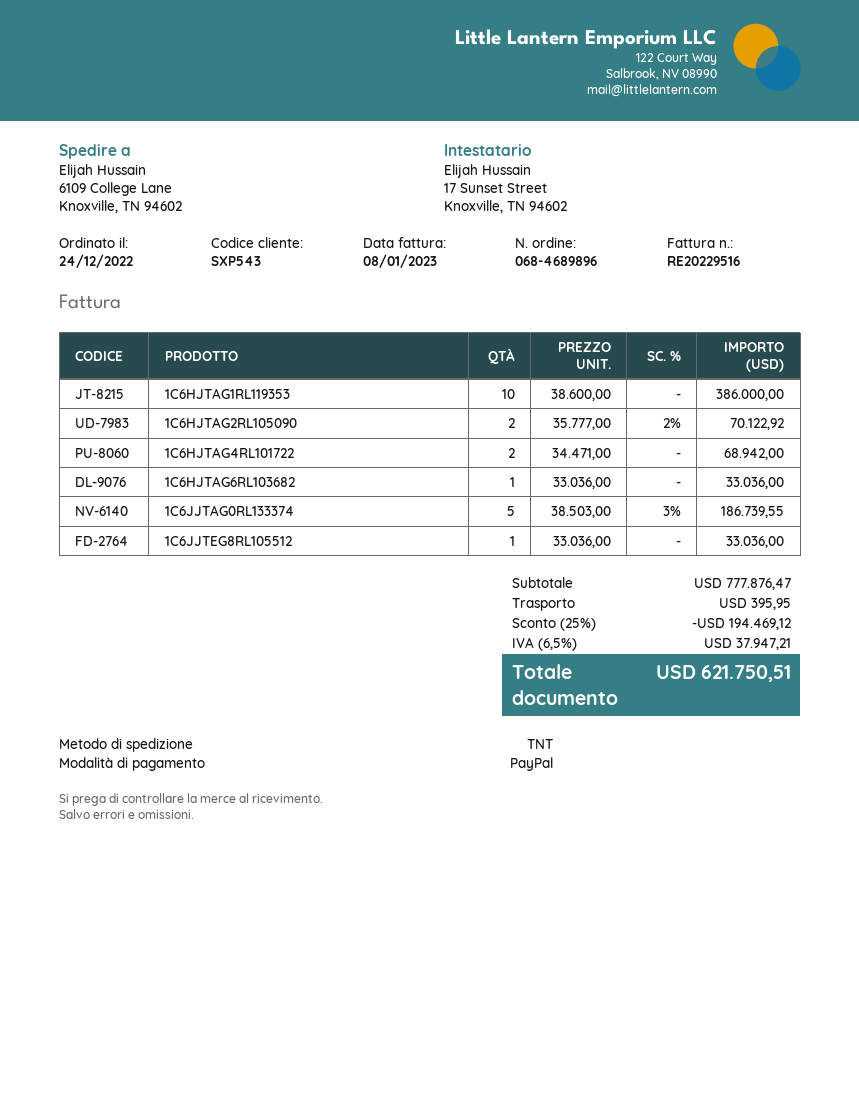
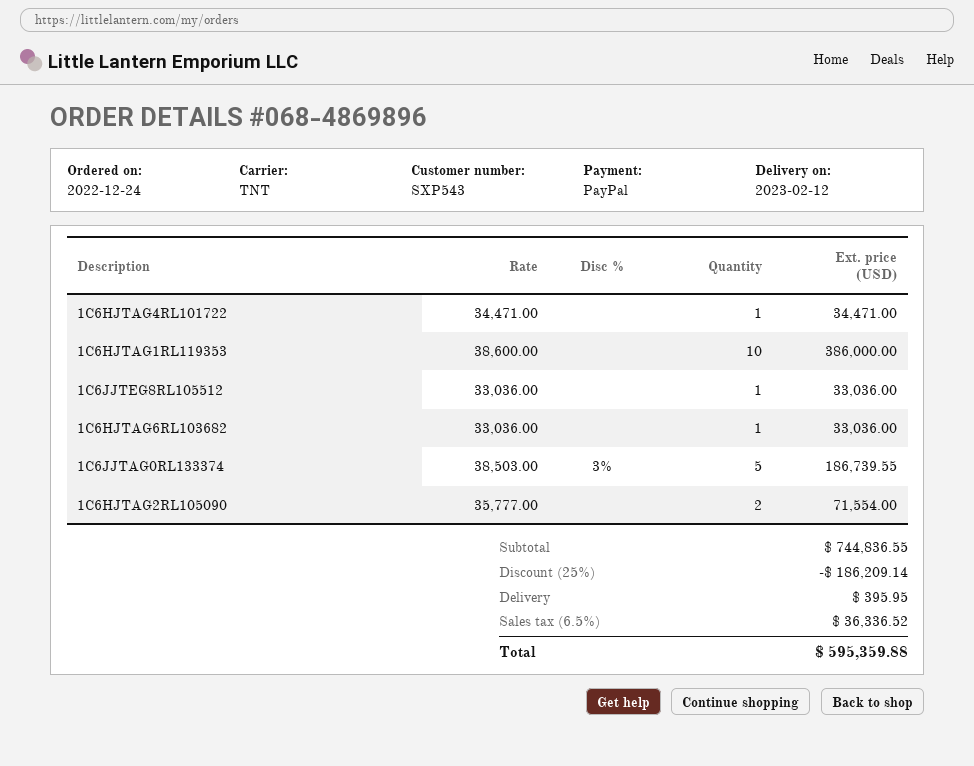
order number: 068-4689896 -> 068-4869896
1C6HJTAG2RL105090: 2 x 35777.00 - 2% = 70122.92 -> 2 x 35777.00 = 71554.00
1C6HJTAG4RL101722: 2 x 34471.00 = 68942.00 -> 1 x 34471.00 = 34471.00
subtotal: 777876.47 -> 744836.55
discount: 25% = 194469.12 -> 25% = 186209.14
tax: 6.5% = 37947.21 -> 6.5% = 36336.52
total: 621750.51 -> 595359.88

